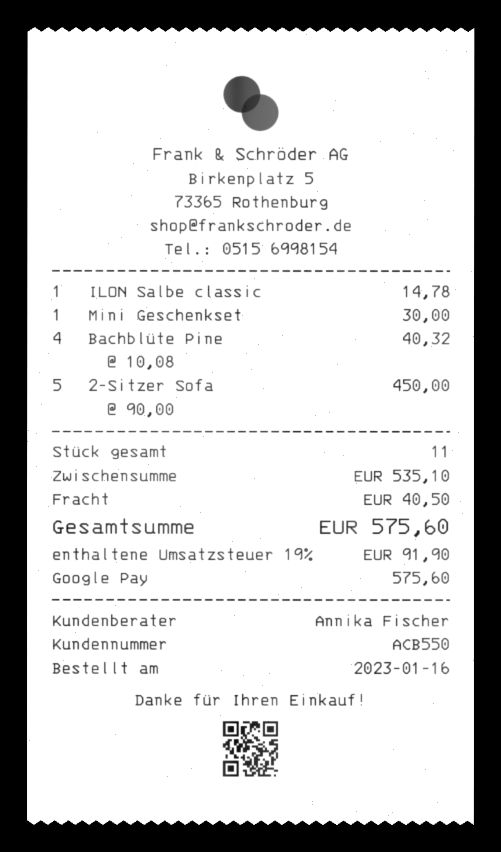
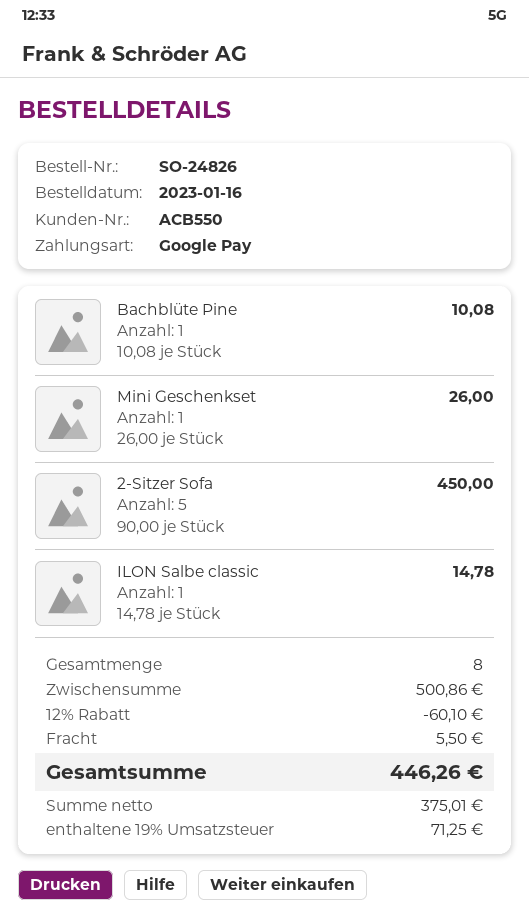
Mini Geschenkset: 1 x 30.00 = 30.00 -> 1 x 26.00 = 26.00
Bachblüte Pine: 4 x 10.08 = 40.32 -> 1 x 10.08 = 10.08
total quantity: 11 -> 8
subtotal: 535.10 -> 500.86
discount: none -> 12% = 60.10
shipping: 40.50 -> 5.50
tax: 19% = 91.90 -> 19% = 71.25
total: 575.60 -> 446.26

